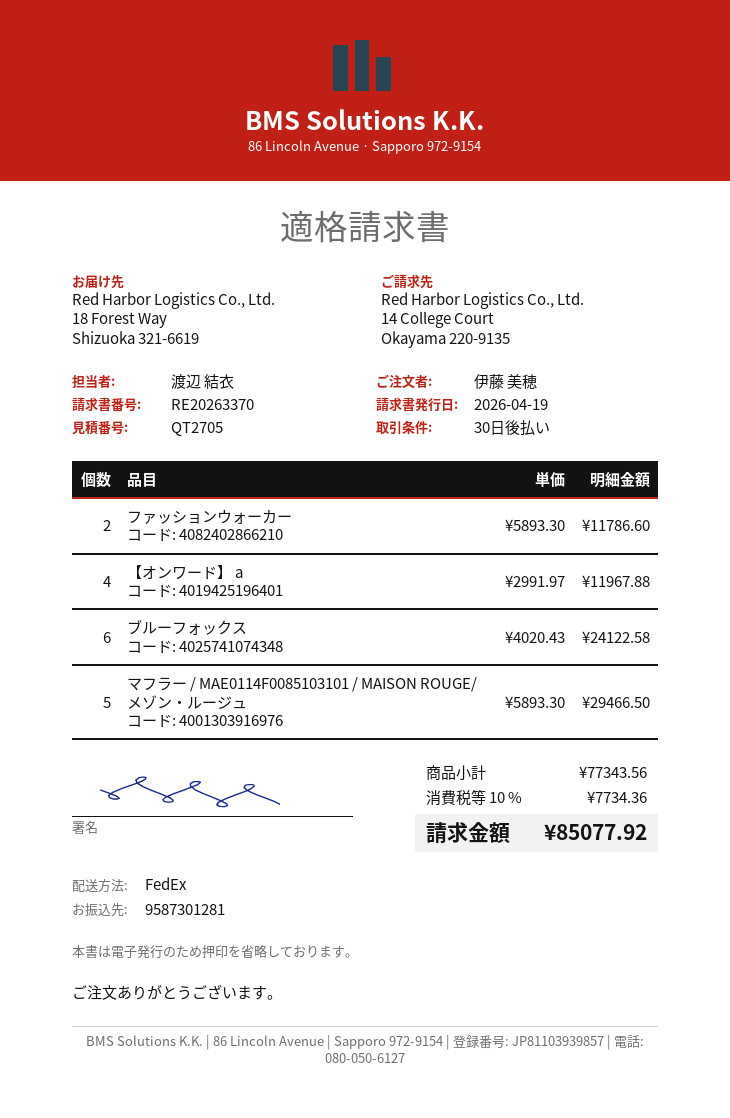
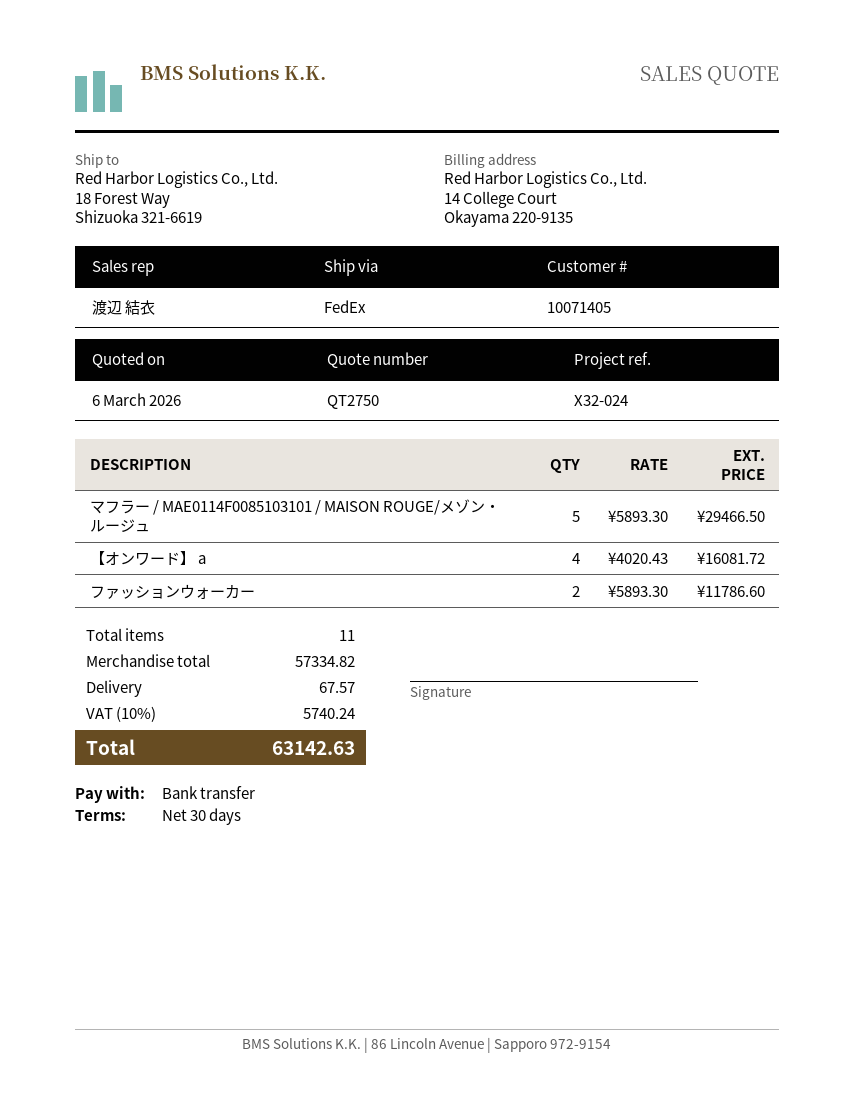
quote number: QT2705 -> QT2750
【オンワード】 a: 4 x 2991.97 = 11967.88 -> 4 x 4020.43 = 16081.72
ブルーフォックス: 6 x 4020.43 = 24122.58 -> none
subtotal: 77343.56 -> 57334.82
shipping: none -> 67.57
tax: 10% = 7734.36 -> 10% = 5740.24
total: 85077.92 -> 63142.63

